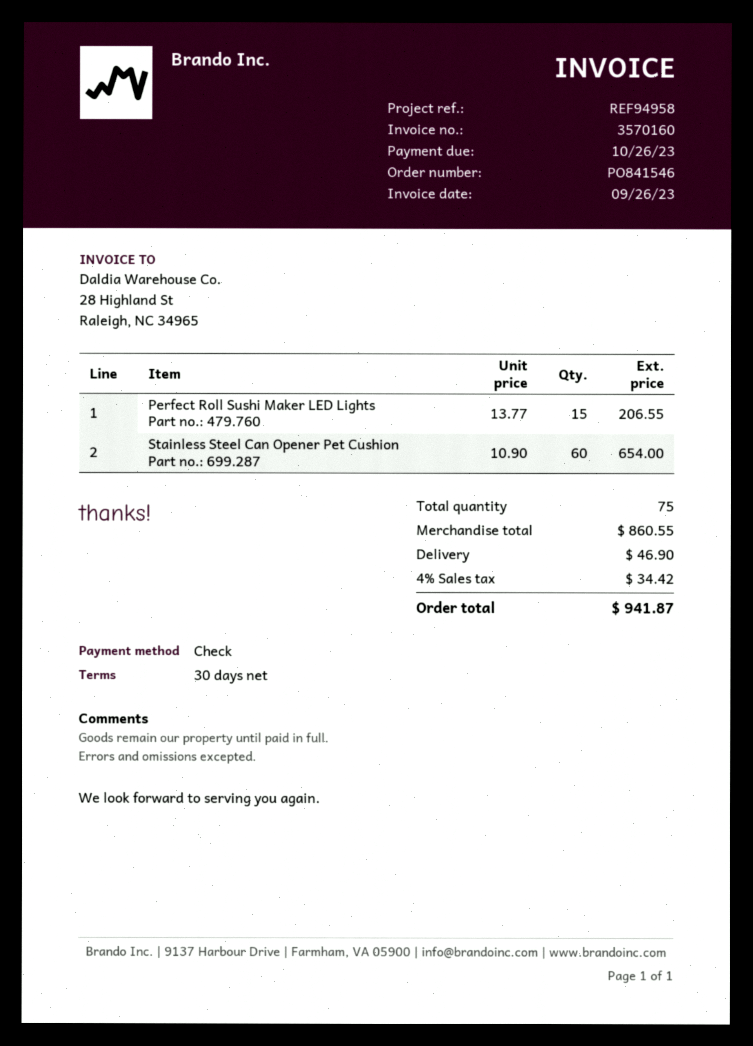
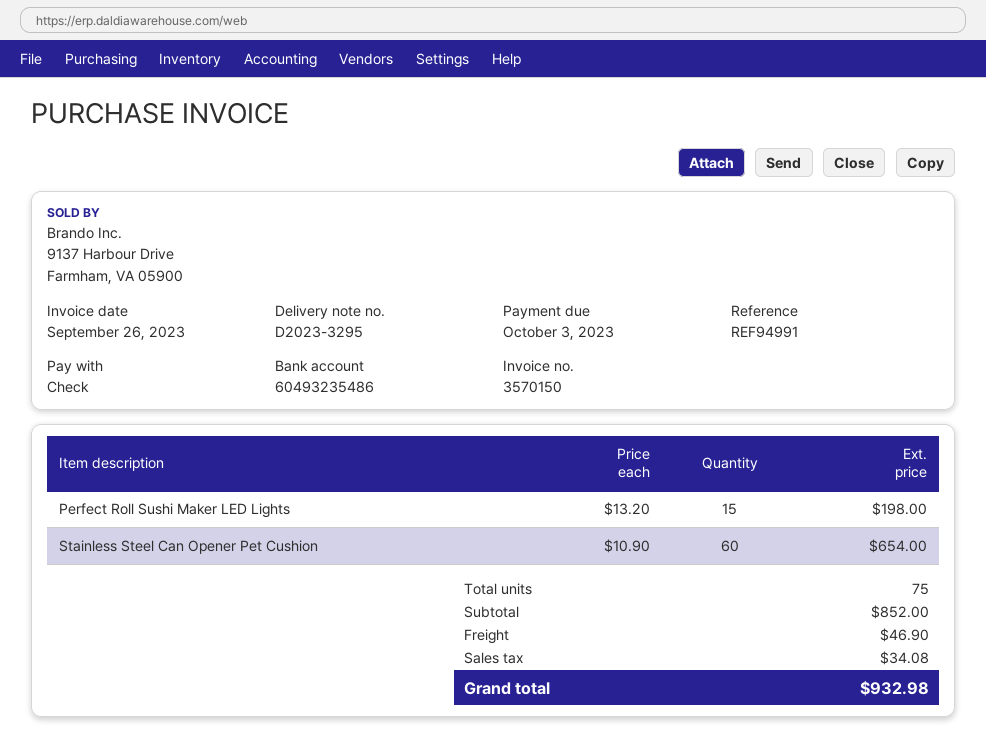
invoice number: 3570160 -> 3570150
due date: 2023-10-26 -> 2023-10-03
reference: REF94958 -> REF94991
Perfect Roll Sushi Maker LED Lights: 15 x 13.77 = 206.55 -> 15 x 13.20 = 198.00
subtotal: 860.55 -> 852.00
tax: 34.42 -> 34.08
total: 941.87 -> 932.98

